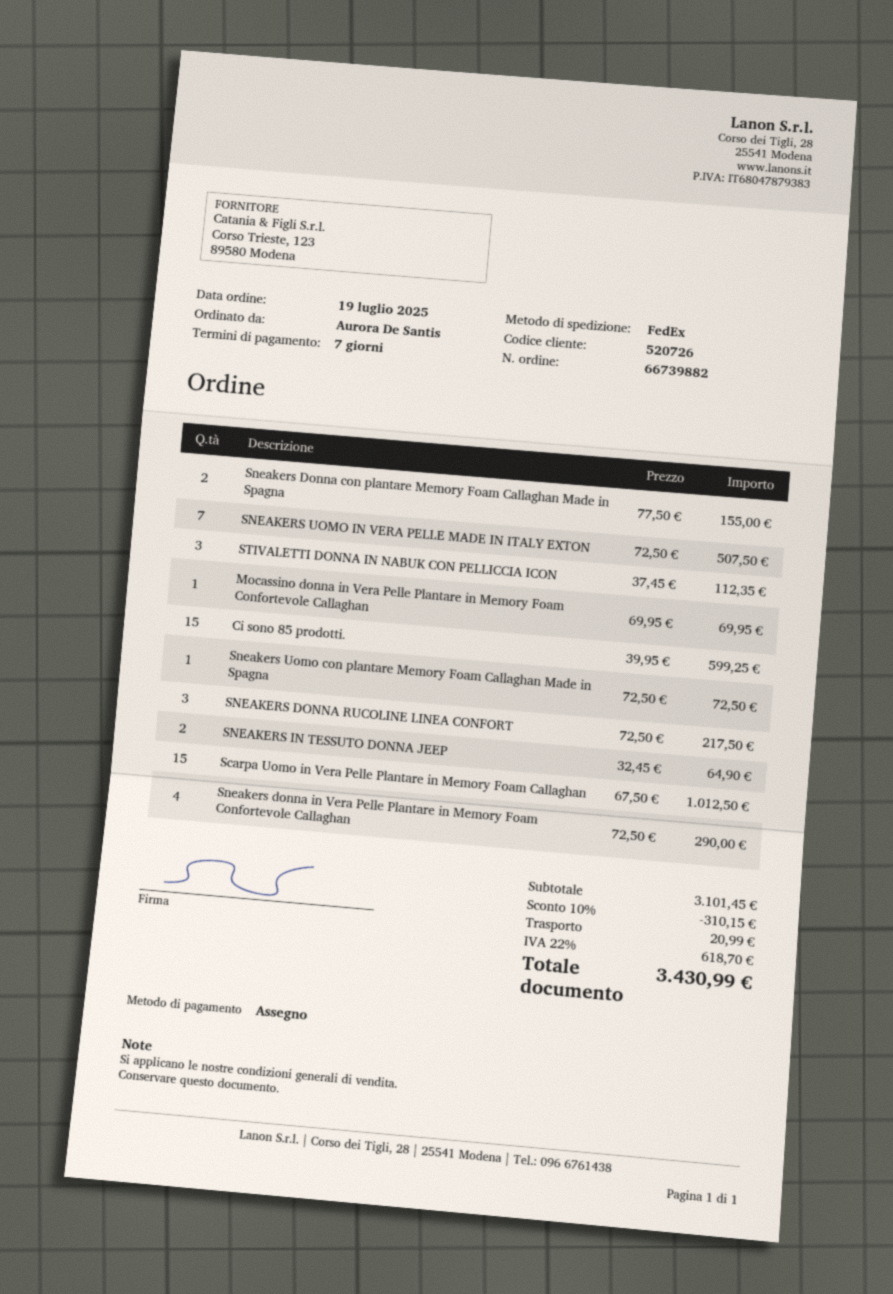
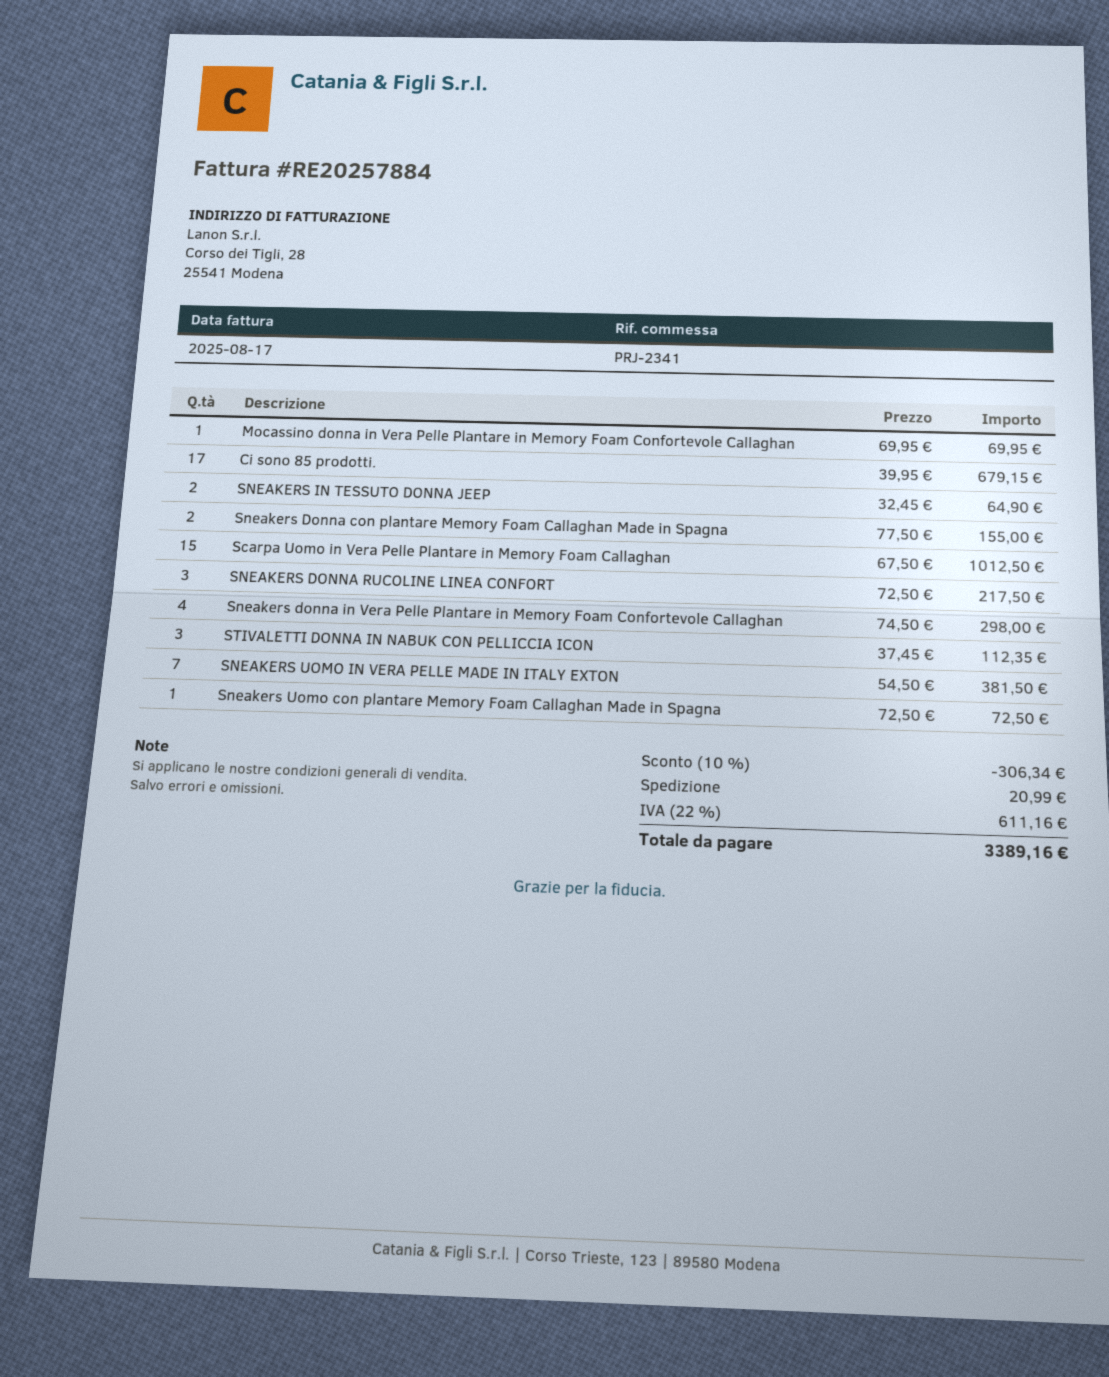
SNEAKERS UOMO IN VERA PELLE MADE IN ITALY EXTON: 7 x 72.50 = 507.50 -> 7 x 54.50 = 381.50
Ci sono 85 prodotti.: 15 x 39.95 = 599.25 -> 17 x 39.95 = 679.15
Sneakers donna in Vera Pelle Plantare in Memory Foam Confortevole Callaghan: 4 x 72.50 = 290.00 -> 4 x 74.50 = 298.00
discount: 10% = 310.15 -> 10% = 306.34
tax: 22% = 618.70 -> 22% = 611.16
total: 3430.99 -> 3389.16

